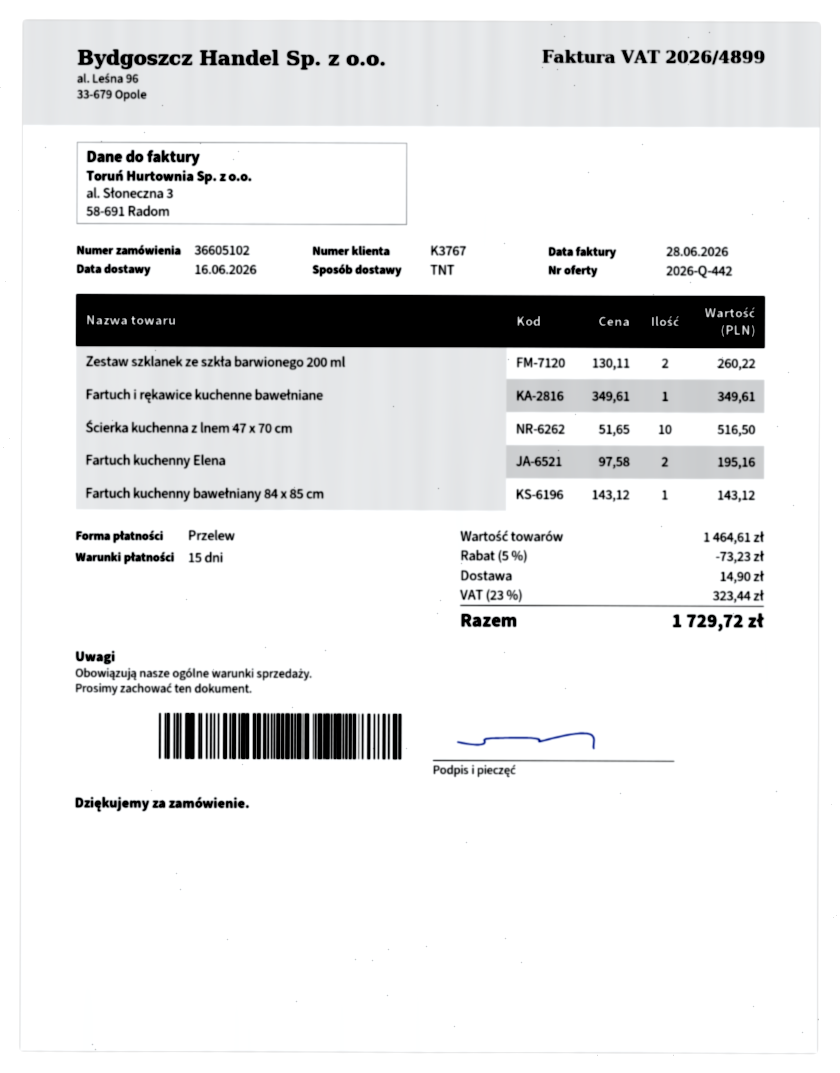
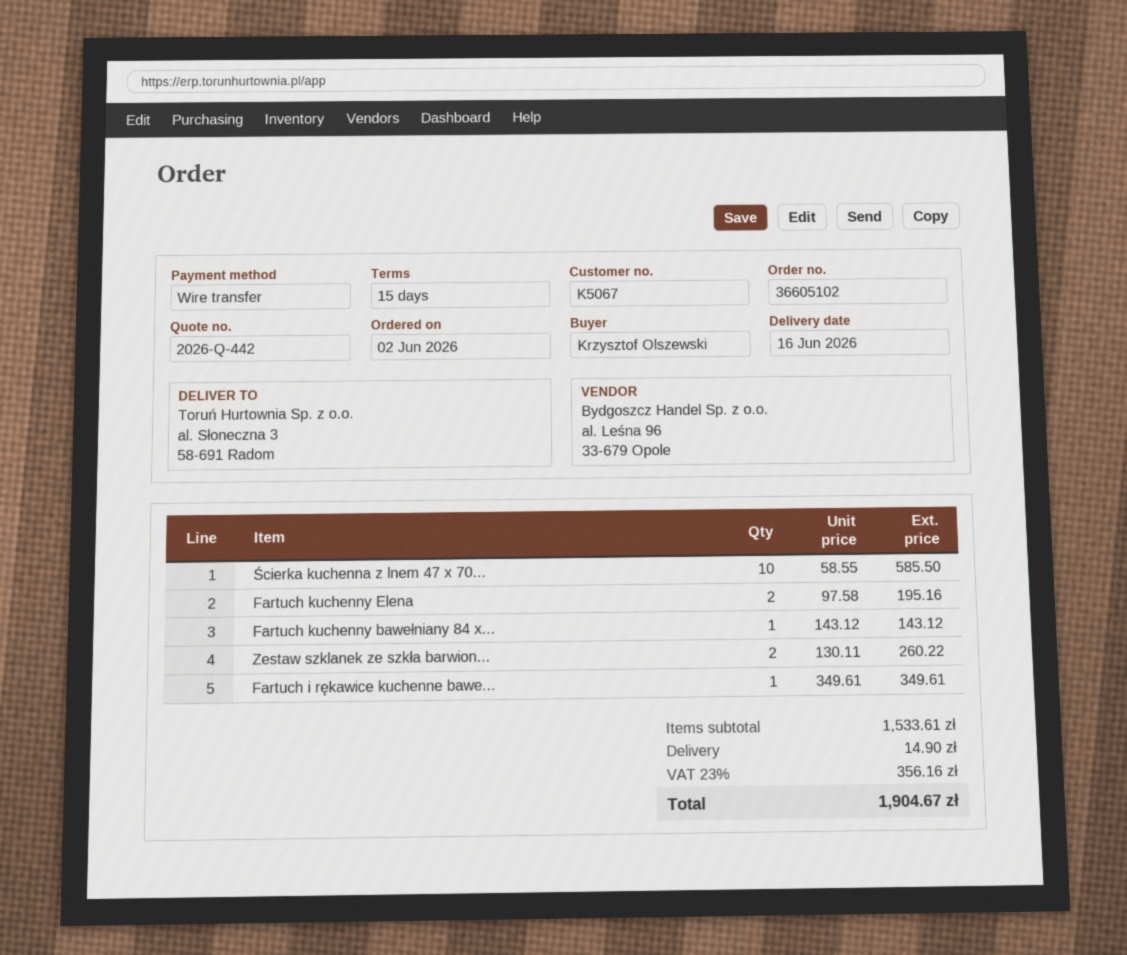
customer number: K3767 -> K5067
Ścierka kuchenna z lnem 47 x 70 cm: 10 x 51.65 = 516.50 -> 10 x 58.55 = 585.50
subtotal: 1464.61 -> 1533.61
discount: 5% = 73.23 -> none
tax: 23% = 323.44 -> 23% = 356.16
total: 1729.72 -> 1904.67

